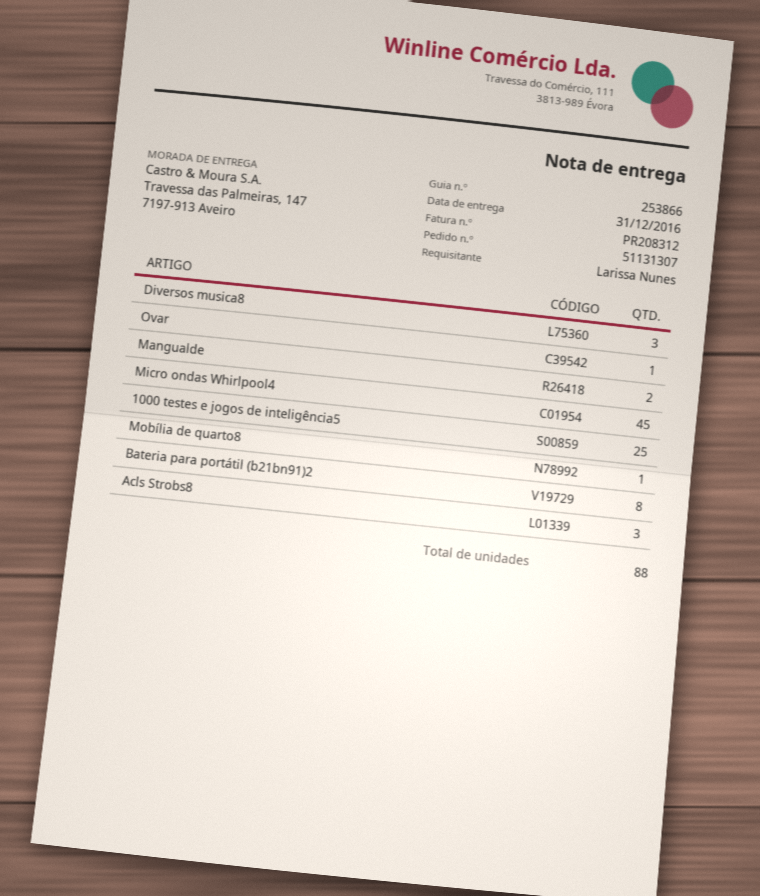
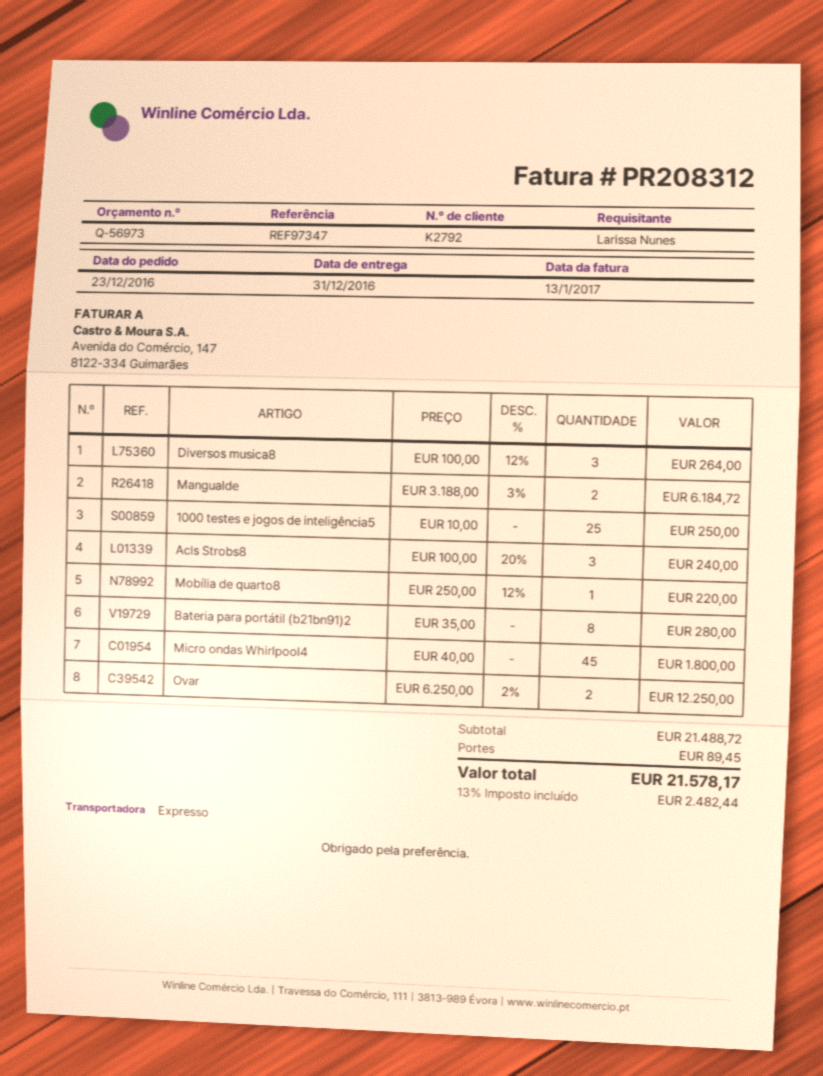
Ovar: 1 -> 2

